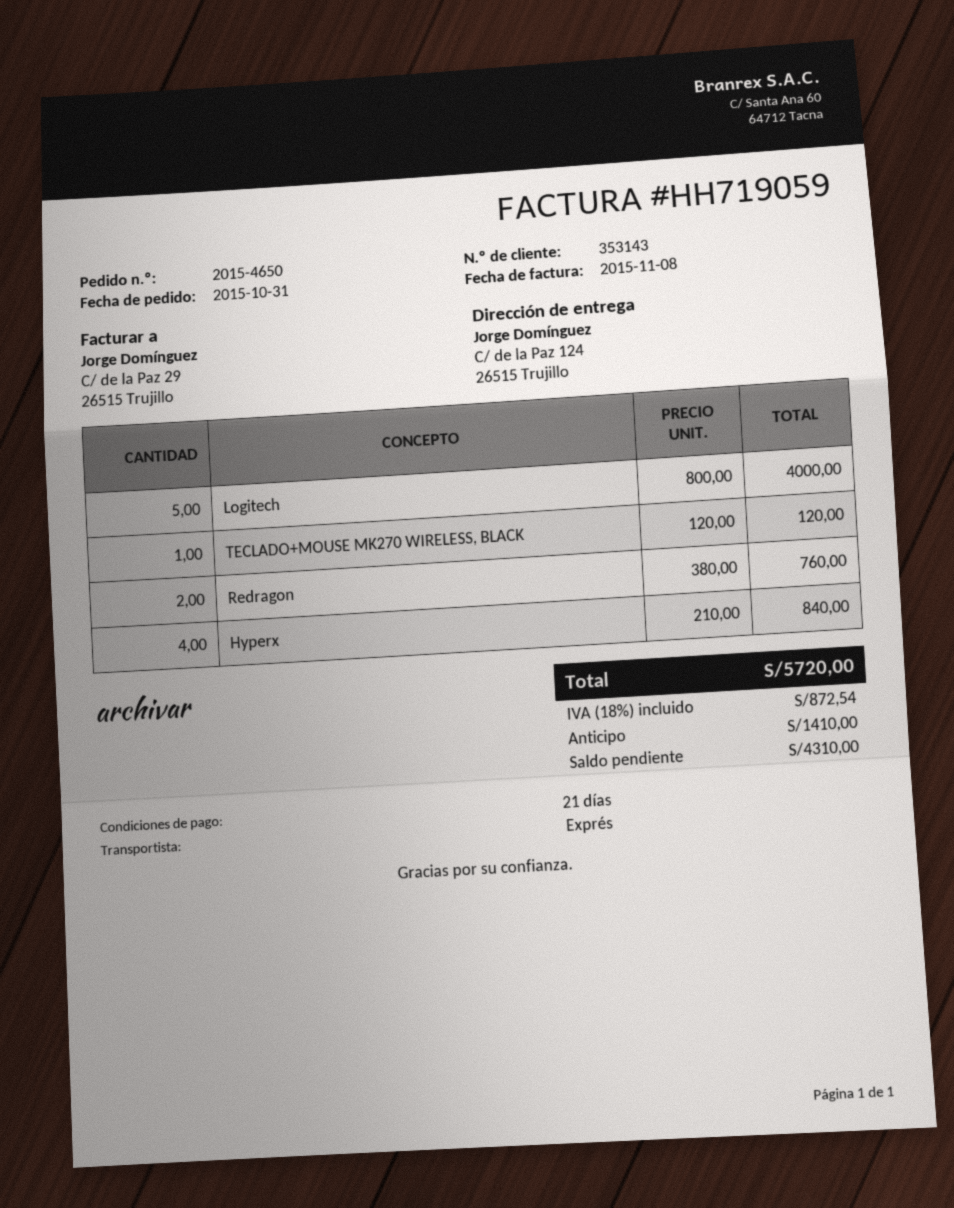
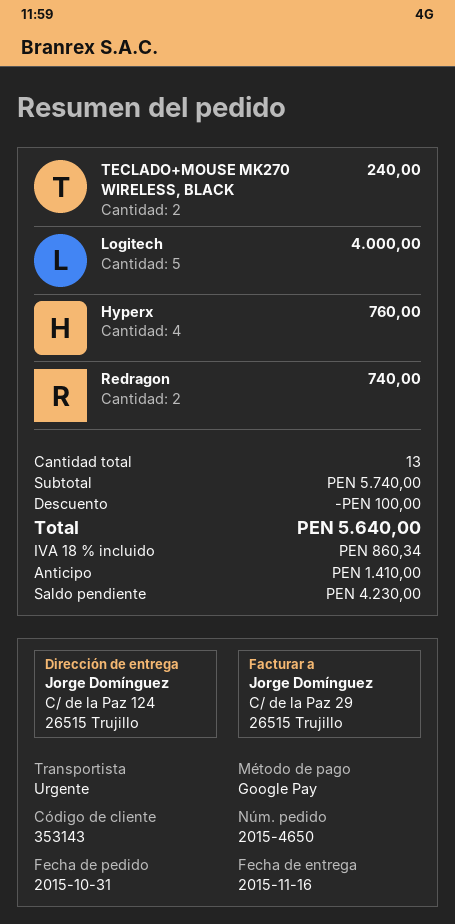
TECLADO+MOUSE MK270 WIRELESS, BLACK: 1 for 120.00 -> 2 for 240.00
Redragon: 2 for 760.00 -> 2 for 740.00
Hyperx: 4 for 840.00 -> 4 for 760.00
discount: none -> 100.00
tax: 18% = 872.54 -> 18% = 860.34
total: 5720.00 -> 5640.00
balance: 4310.00 -> 4230.00

